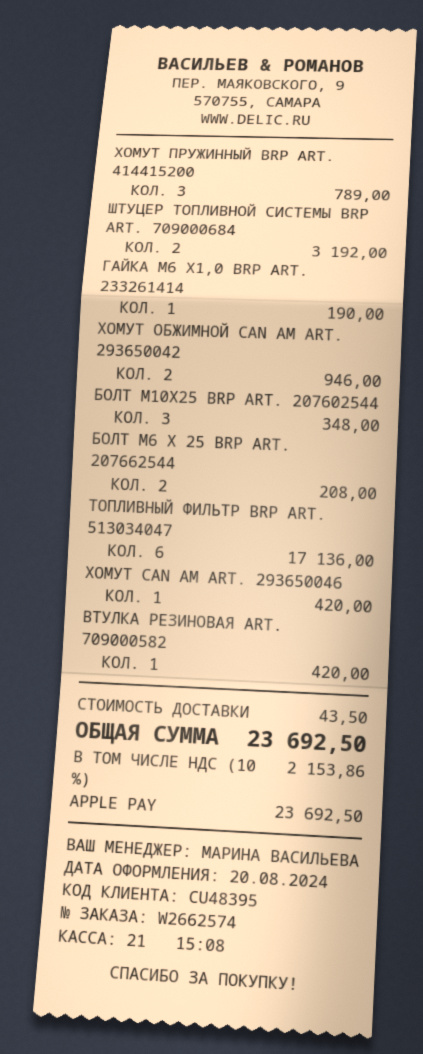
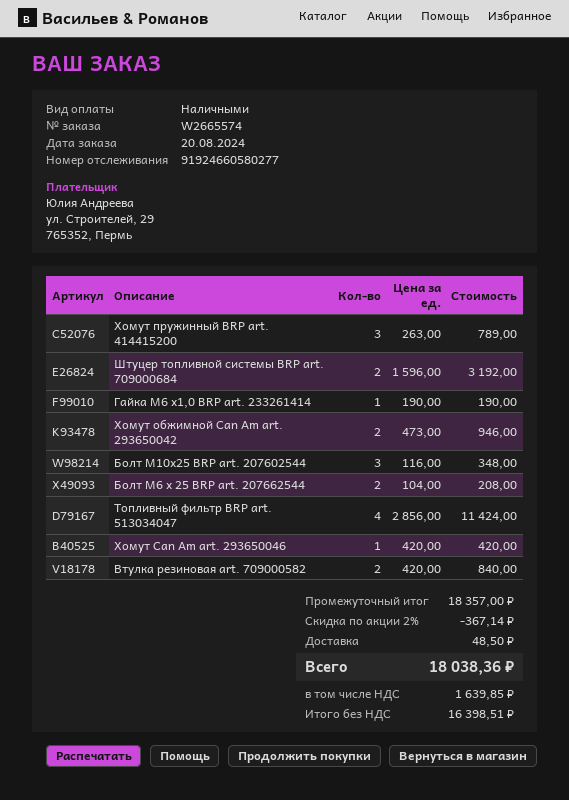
order number: W2662574 -> W2665574
payment method: Apple Pay -> cash
ТОПЛИВНЫЙ ФИЛЬТР BRP ART. 513034047: 6 for 17136.00 -> 4 for 11424.00
ВТУЛКА РЕЗИНОВАЯ ART. 709000582: 1 for 420.00 -> 2 for 840.00
discount: none -> 2% = 367.14
shipping: 43.50 -> 48.50
tax: 2153.86 -> 1639.85
total: 23692.50 -> 18038.36

